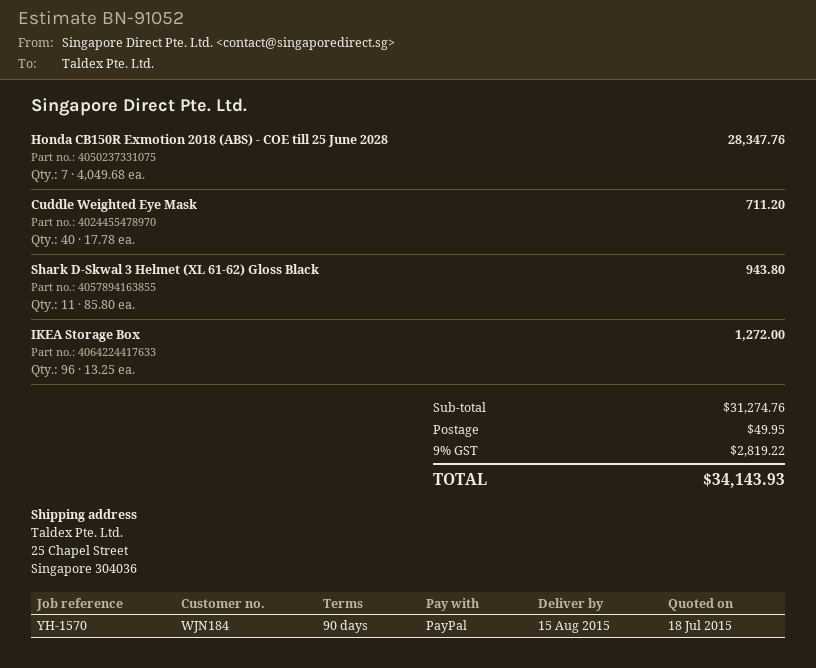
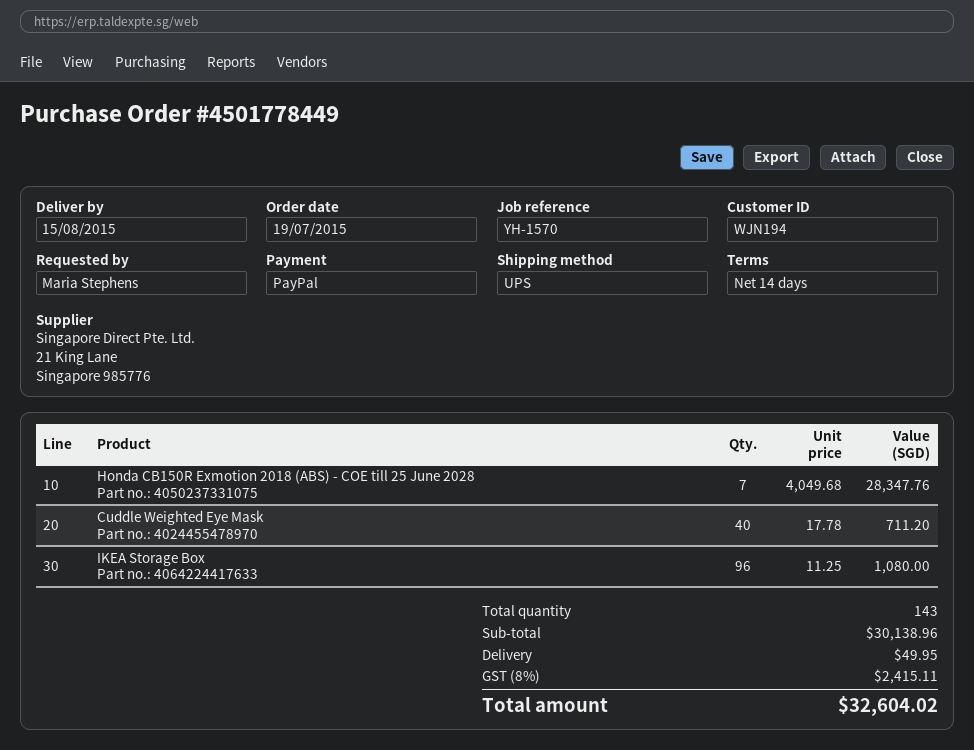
payment terms: 90 days -> 14 days
customer number: WJN184 -> WJN194
Shark D-Skwal 3 Helmet (XL 61-62) Gloss Black: 11 x 85.80 = 943.80 -> none
IKEA Storage Box: 96 x 13.25 = 1272.00 -> 96 x 11.25 = 1080.00
subtotal: 31274.76 -> 30138.96
tax: 9% = 2819.22 -> 8% = 2415.11
total: 34143.93 -> 32604.02

